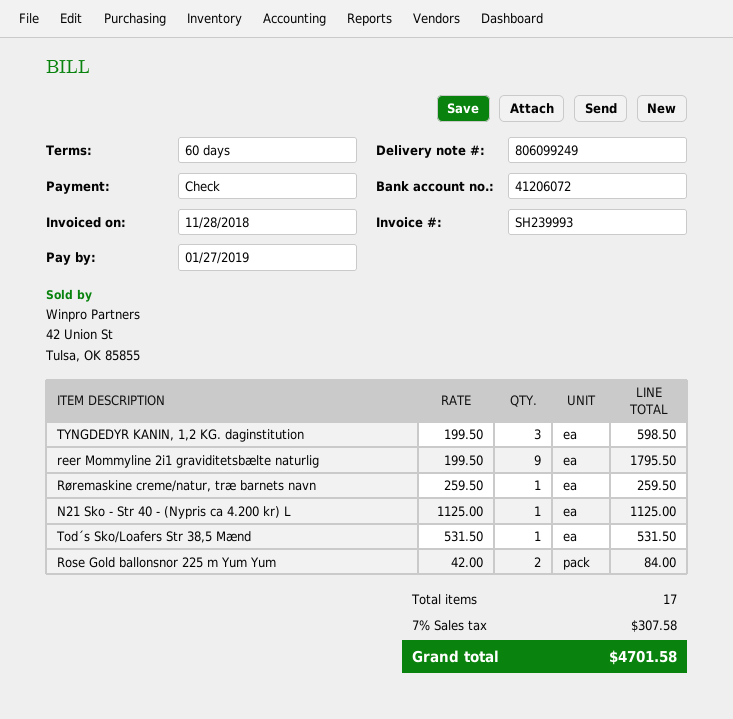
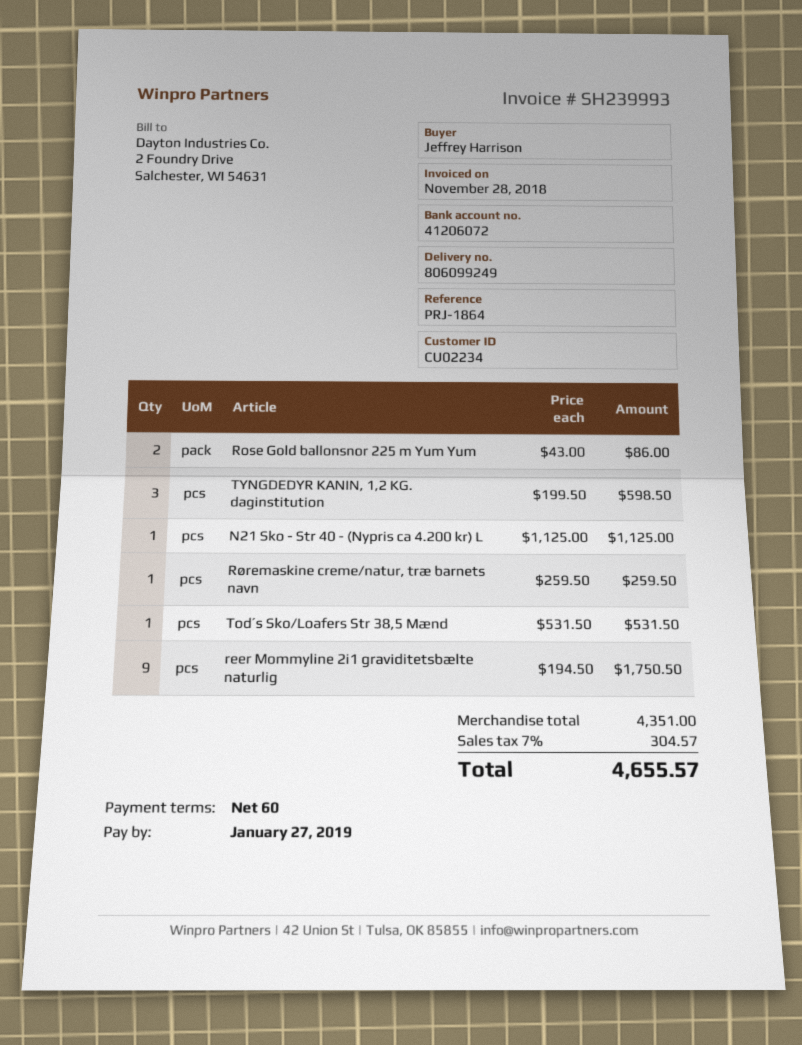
reer Mommyline 2i1 graviditetsbælte naturlig: 9 x 199.50 = 1795.50 -> 9 x 194.50 = 1750.50
Rose Gold ballonsnor 225 m Yum Yum: 2 x 42.00 = 84.00 -> 2 x 43.00 = 86.00
tax: 7% = 307.58 -> 7% = 304.57
total: 4701.58 -> 4655.57

